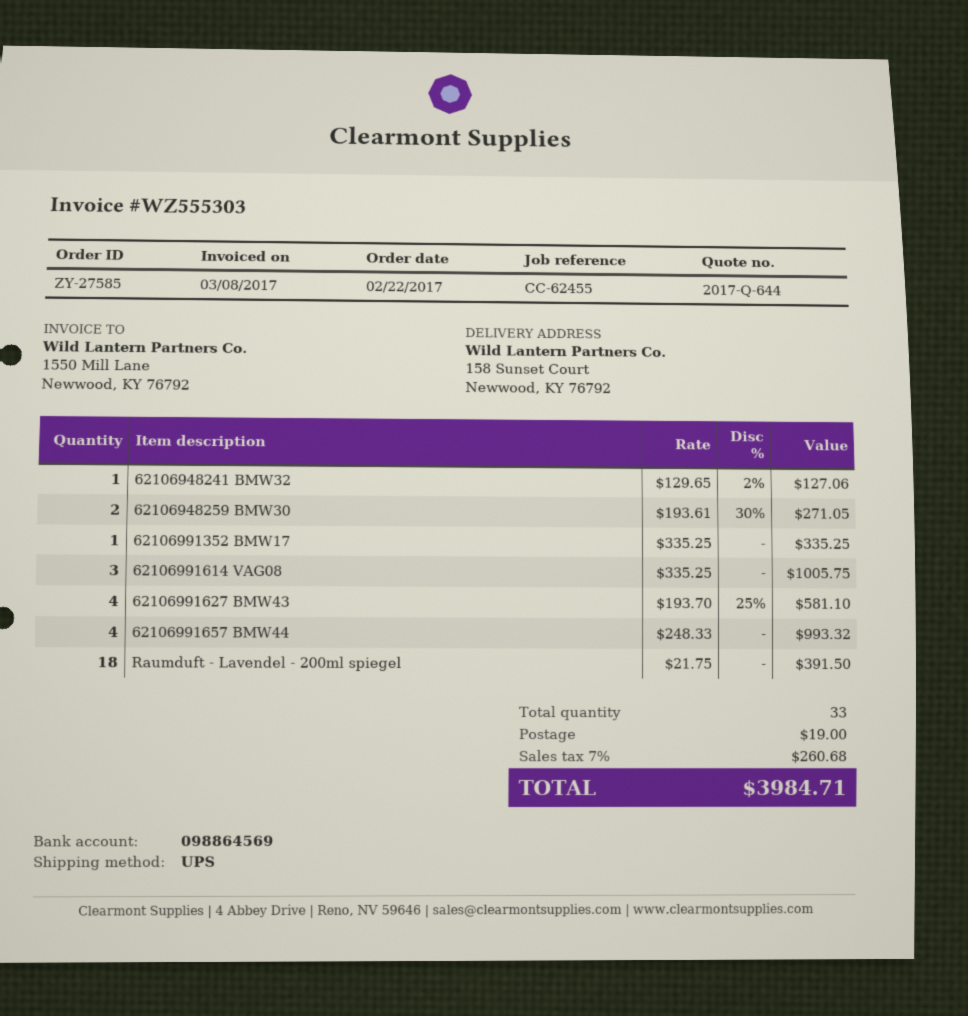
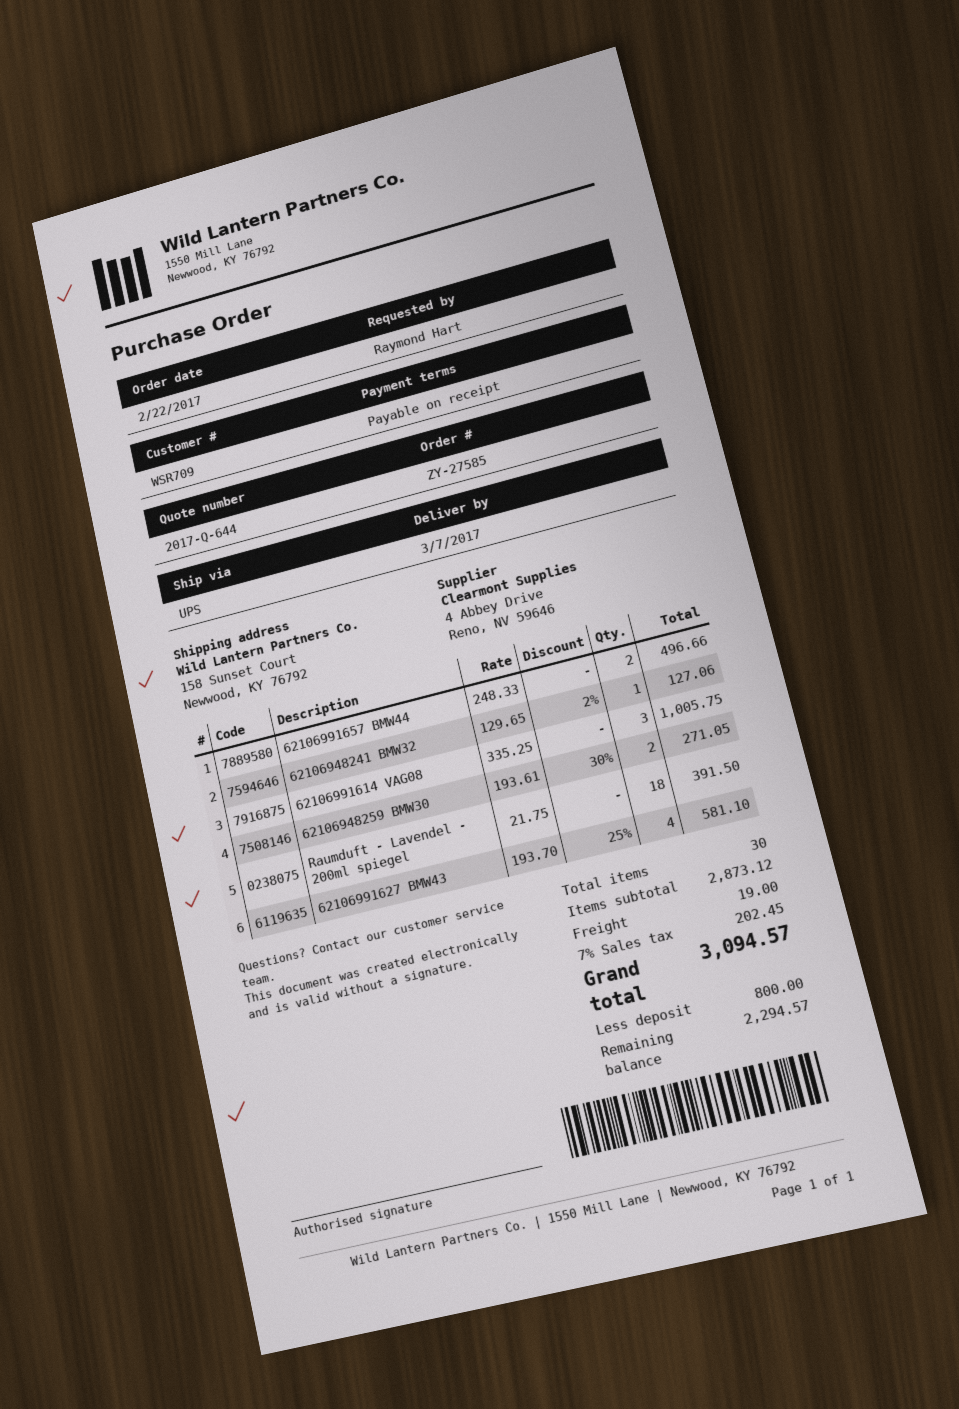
62106991352 BMW17: 1 x 335.25 = 335.25 -> none
62106991657 BMW44: 4 x 248.33 = 993.32 -> 2 x 248.33 = 496.66
total quantity: 33 -> 30
tax: 7% = 260.68 -> 7% = 202.45
total: 3984.71 -> 3094.57

